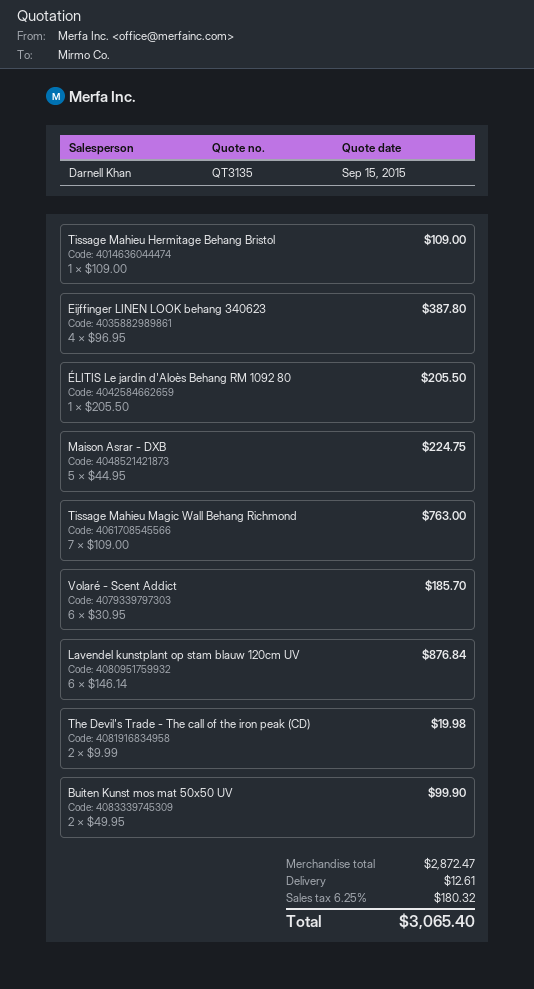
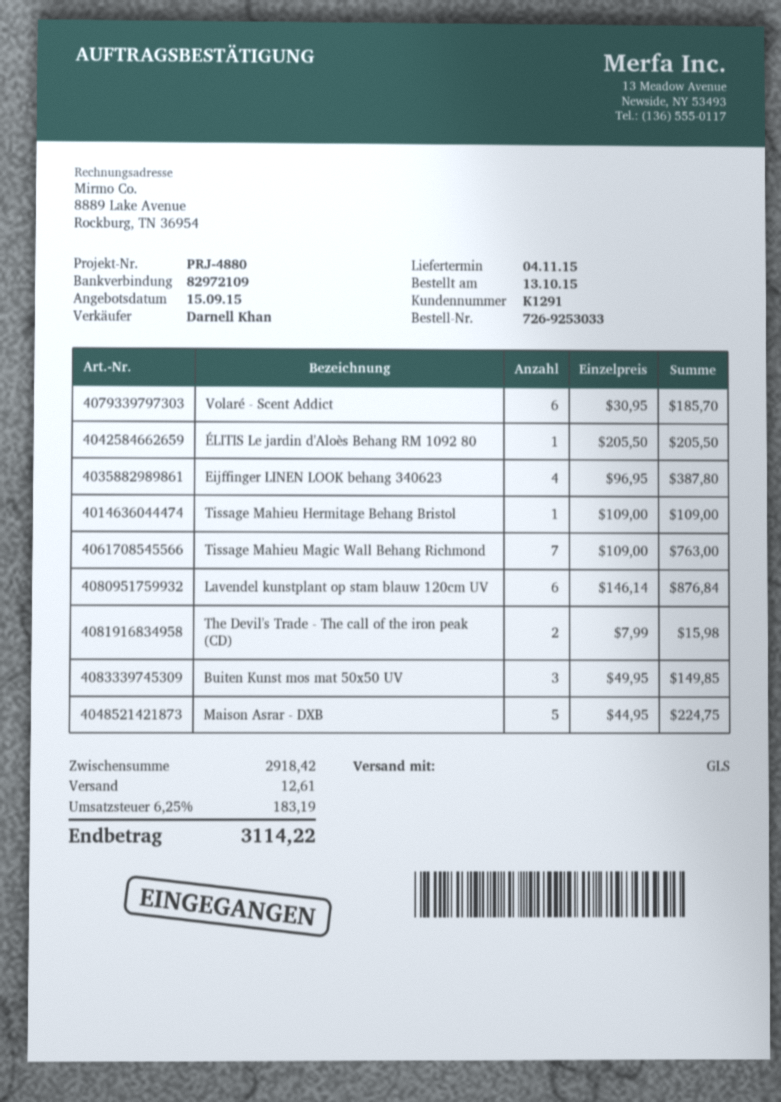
The Devil's Trade - The call of the iron peak (CD): 2 x 9.99 = 19.98 -> 2 x 7.99 = 15.98
Buiten Kunst mos mat 50x50 UV: 2 x 49.95 = 99.90 -> 3 x 49.95 = 149.85
subtotal: 2872.47 -> 2918.42
tax: 6.25% = 180.32 -> 6.25% = 183.19
total: 3065.40 -> 3114.22

